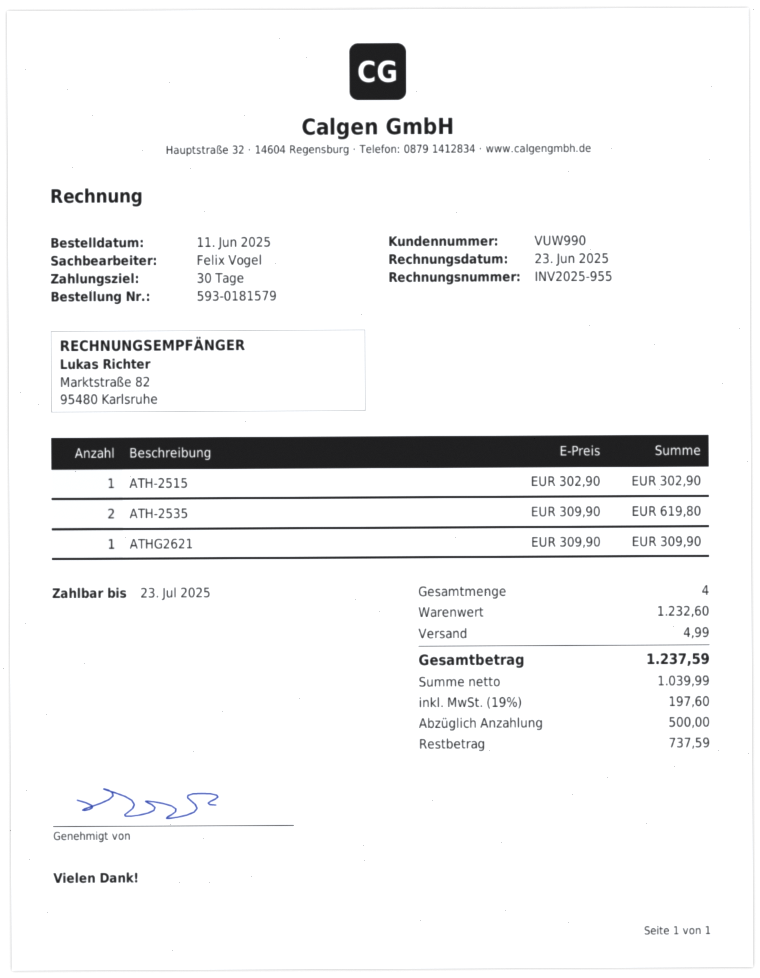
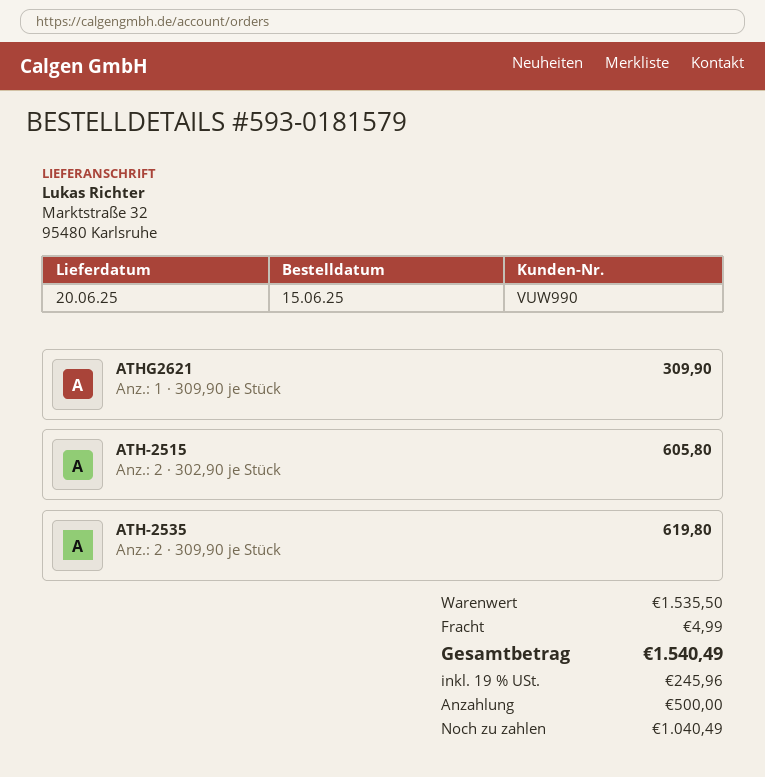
order date: 2025-06-11 -> 2025-06-15
ATH-2515: 1 x 302.90 = 302.90 -> 2 x 302.90 = 605.80
subtotal: 1232.60 -> 1535.50
tax: 19% = 197.60 -> 19% = 245.96
total: 1237.59 -> 1540.49
balance: 737.59 -> 1040.49

